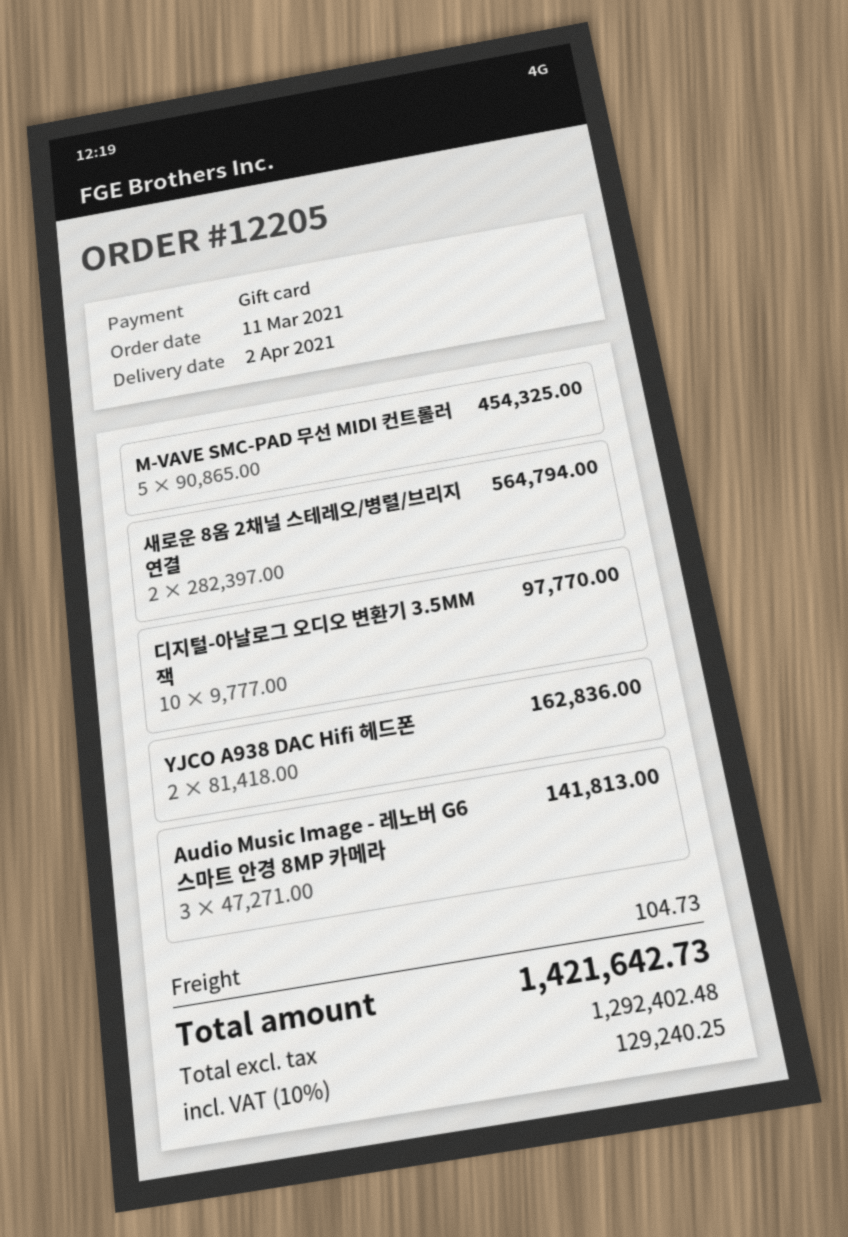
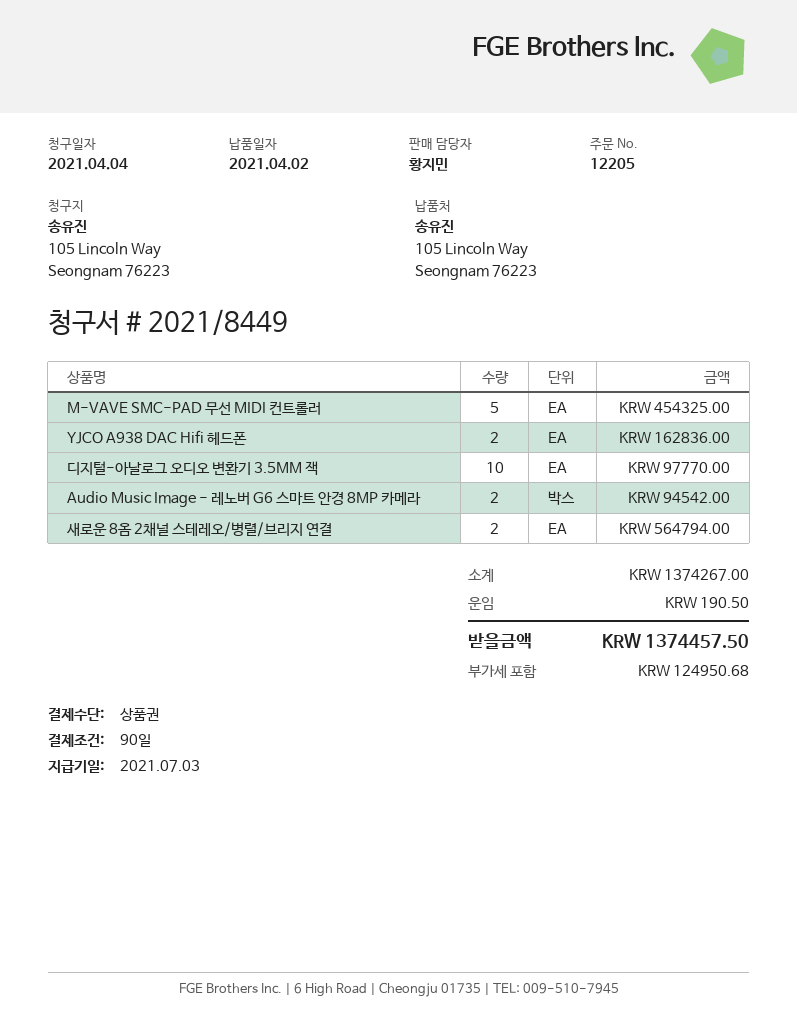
Audio Music Image - 레노버 G6 스마트 안경 8MP 카메라: 3 for 141813.00 -> 2 for 94542.00
shipping: 104.73 -> 190.50
tax: 129240.25 -> 124950.68
total: 1421642.73 -> 1374457.50

